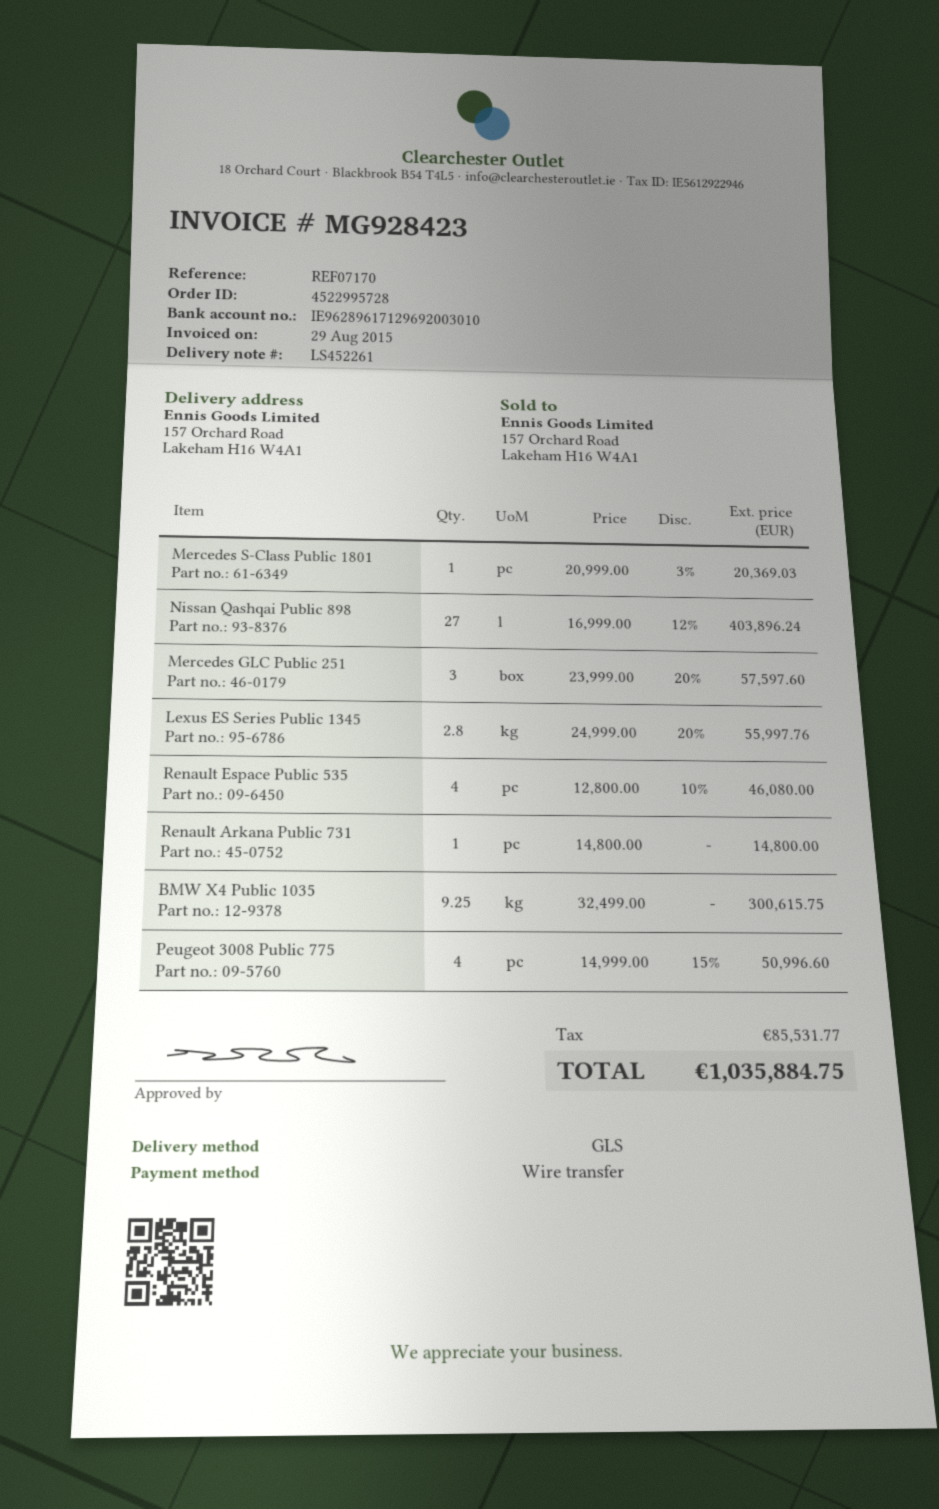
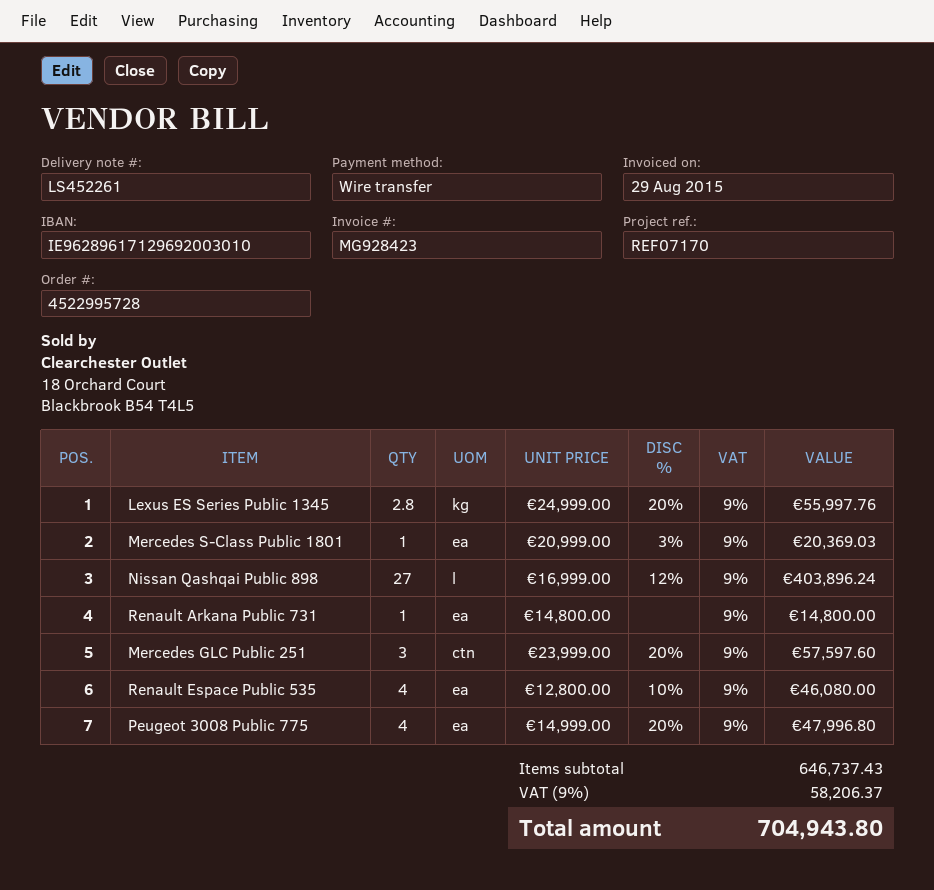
BMW X4 Public 1035: 9.25 x 32499.00 = 300615.75 -> none
Peugeot 3008 Public 775: 4 x 14999.00 - 15% = 50996.60 -> 4 x 14999.00 - 20% = 47996.80
tax: 85531.77 -> 58206.37
total: 1035884.75 -> 704943.80

